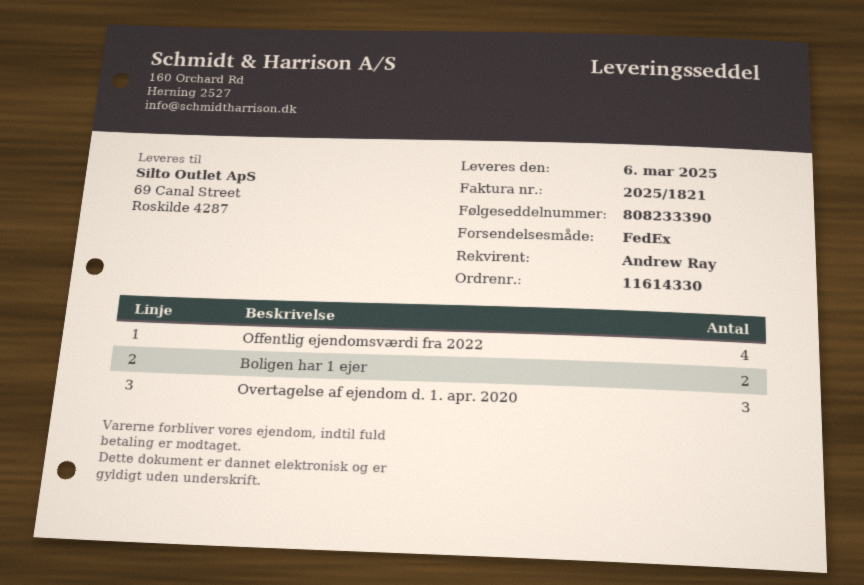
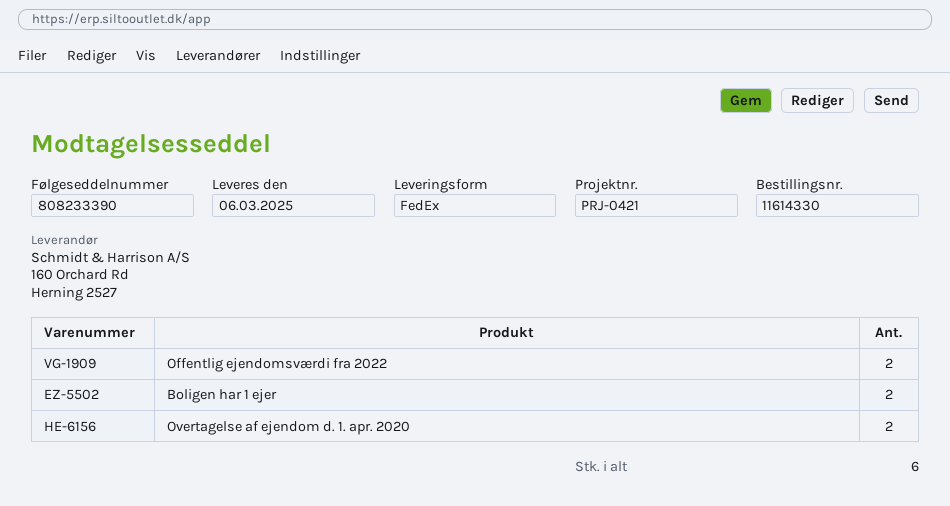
Offentlig ejendomsværdi fra 2022: 4 -> 2
Overtagelse af ejendom d. 1. apr. 2020: 3 -> 2

